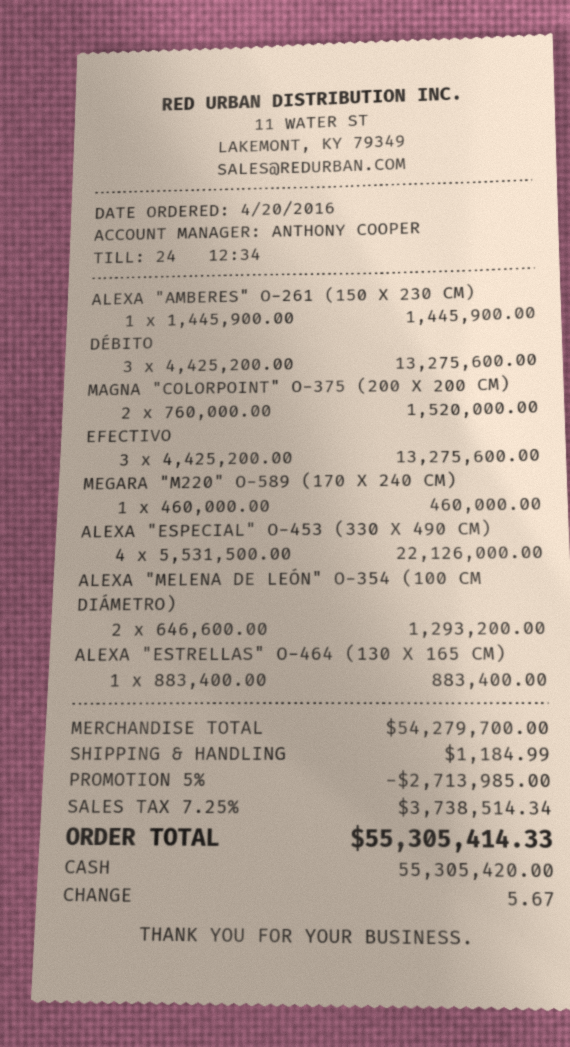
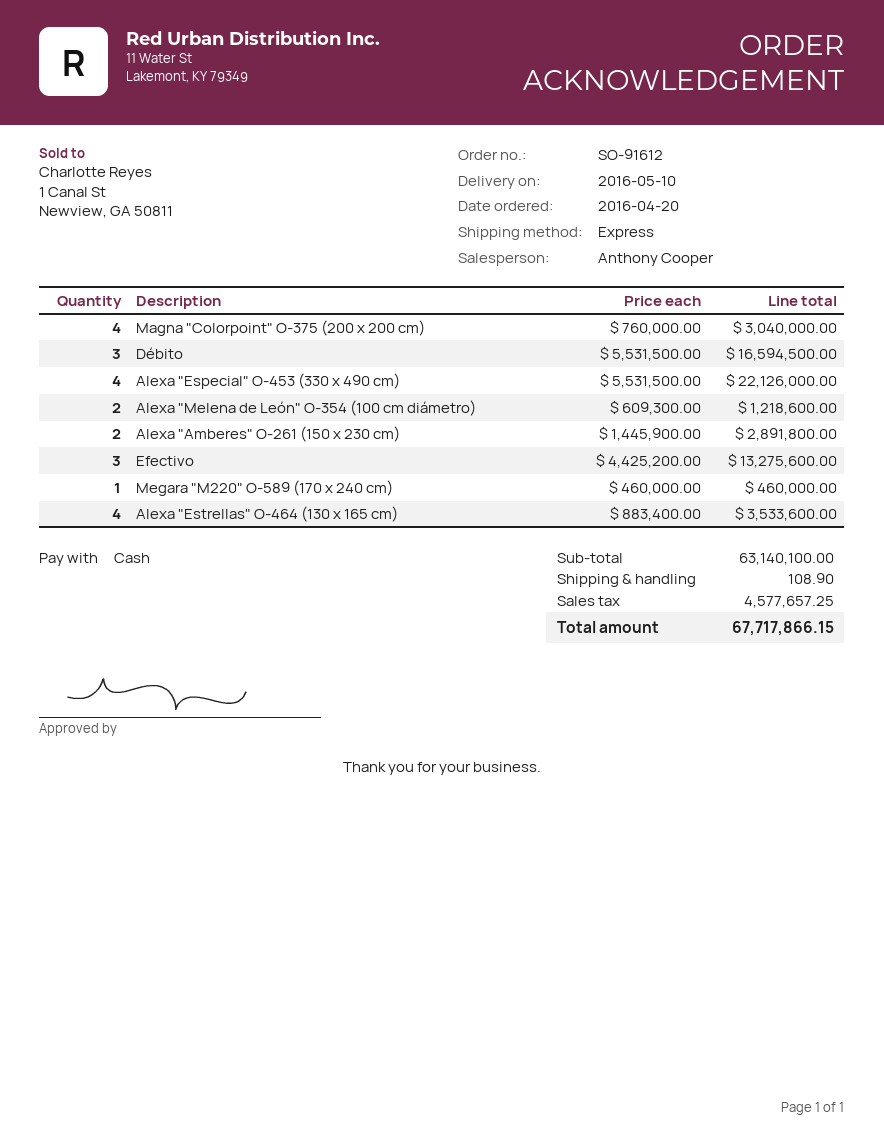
ALEXA "AMBERES" O-261 (150 X 230 CM): 1 x 1445900.00 = 1445900.00 -> 2 x 1445900.00 = 2891800.00
DÉBITO: 3 x 4425200.00 = 13275600.00 -> 3 x 5531500.00 = 16594500.00
MAGNA "COLORPOINT" O-375 (200 X 200 CM): 2 x 760000.00 = 1520000.00 -> 4 x 760000.00 = 3040000.00
ALEXA "MELENA DE LEÓN" O-354 (100 CM DIÁMETRO): 2 x 646600.00 = 1293200.00 -> 2 x 609300.00 = 1218600.00
ALEXA "ESTRELLAS" O-464 (130 X 165 CM): 1 x 883400.00 = 883400.00 -> 4 x 883400.00 = 3533600.00
subtotal: 54279700.00 -> 63140100.00
discount: 5% = 2713985.00 -> none
shipping: 1184.99 -> 108.90
tax: 3738514.34 -> 4577657.25
total: 55305414.33 -> 67717866.15

